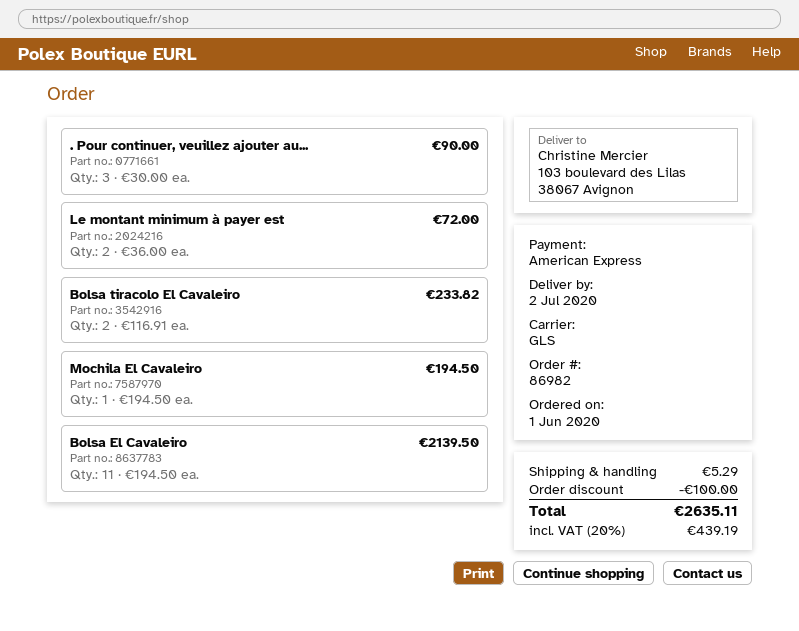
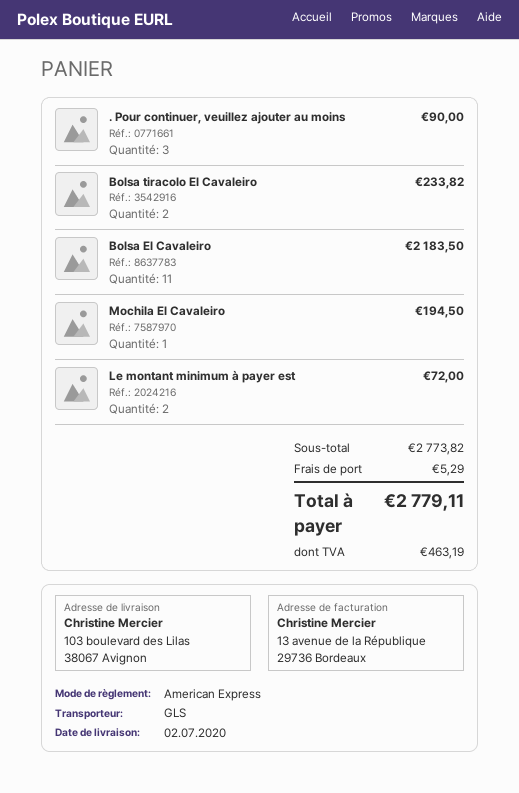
Bolsa El Cavaleiro: 11 for 2139.50 -> 11 for 2183.50
discount: 100.00 -> none
tax: 439.19 -> 463.19
total: 2635.11 -> 2779.11

